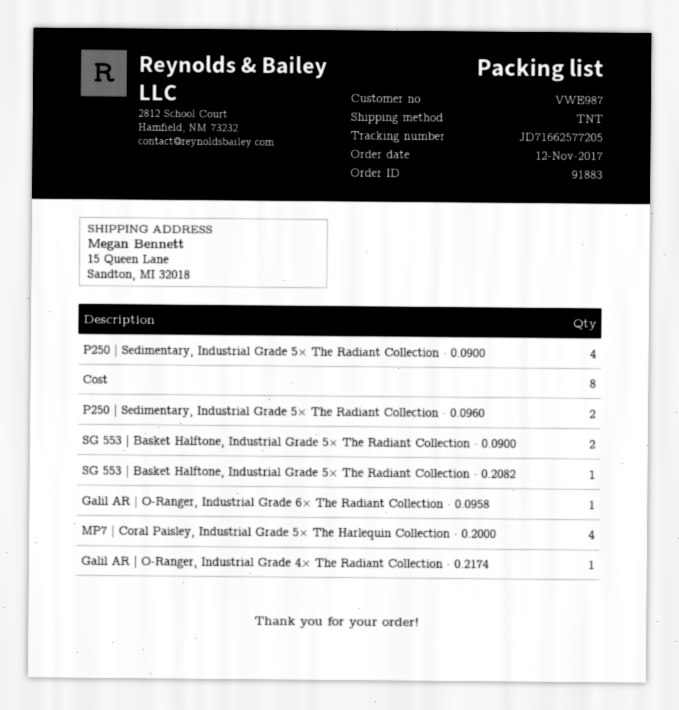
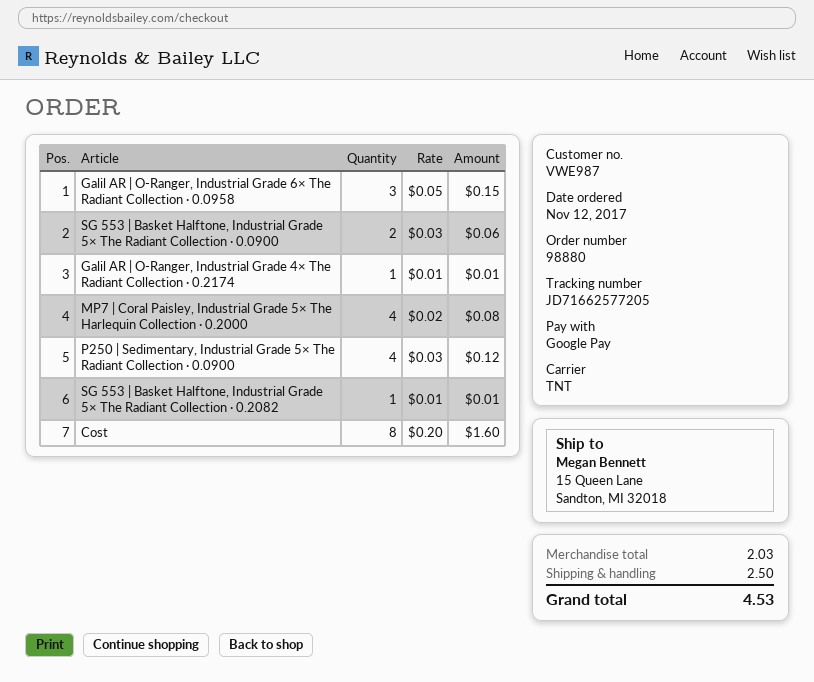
order number: 91883 -> 98880
P250 | Sedimentary, Industrial Grade 5× The Radiant Collection · 0.0960: 2 -> none
Galil AR | O-Ranger, Industrial Grade 6× The Radiant Collection · 0.0958: 1 -> 3

